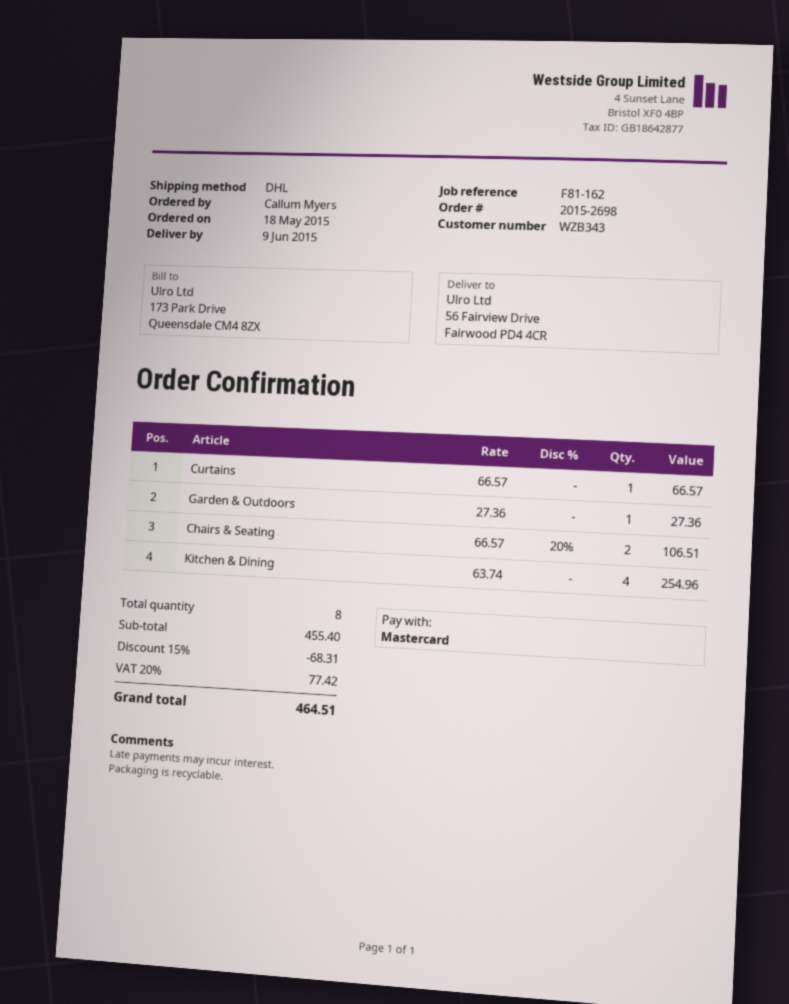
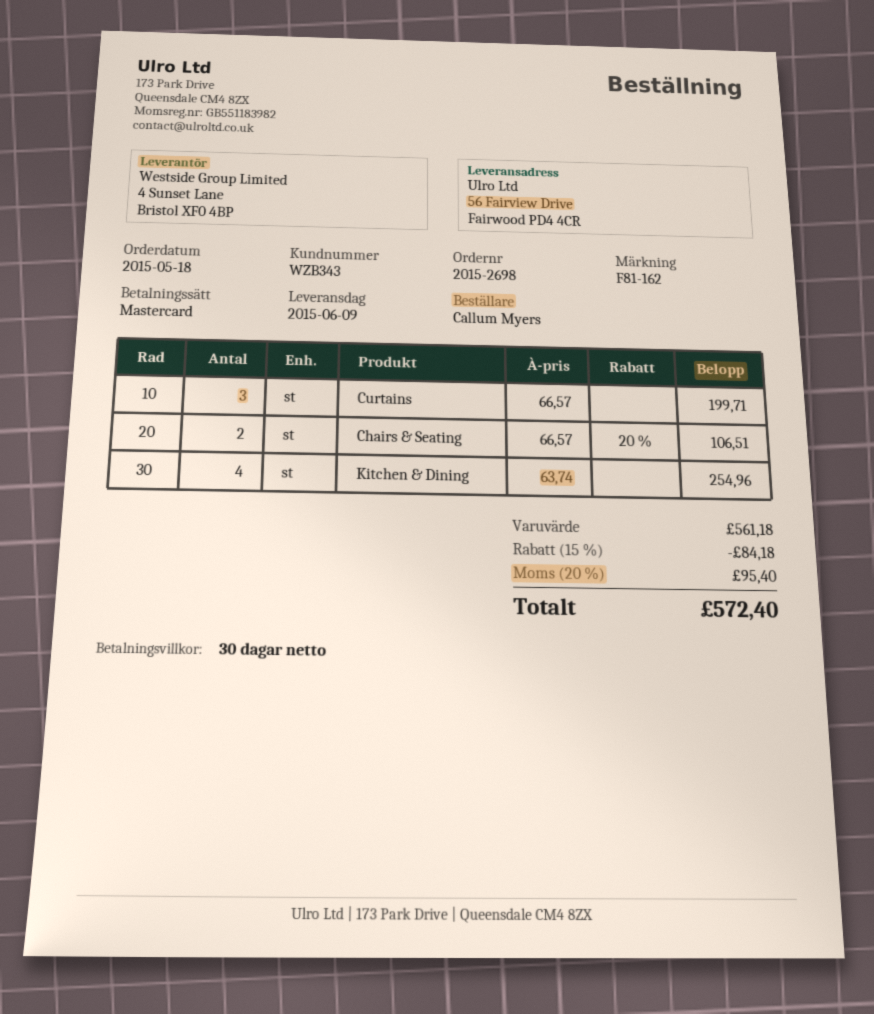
Curtains: 1 x 66.57 = 66.57 -> 3 x 66.57 = 199.71
Garden & Outdoors: 1 x 27.36 = 27.36 -> none
subtotal: 455.40 -> 561.18
discount: 15% = 68.31 -> 15% = 84.18
tax: 20% = 77.42 -> 20% = 95.40
total: 464.51 -> 572.40

